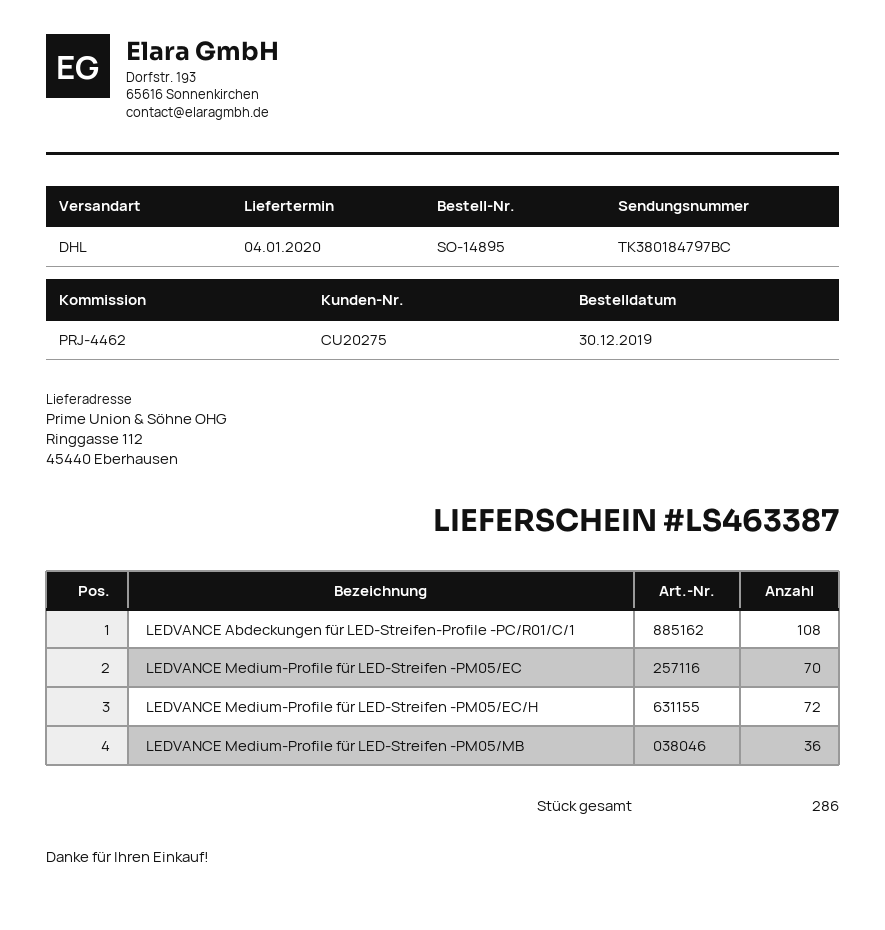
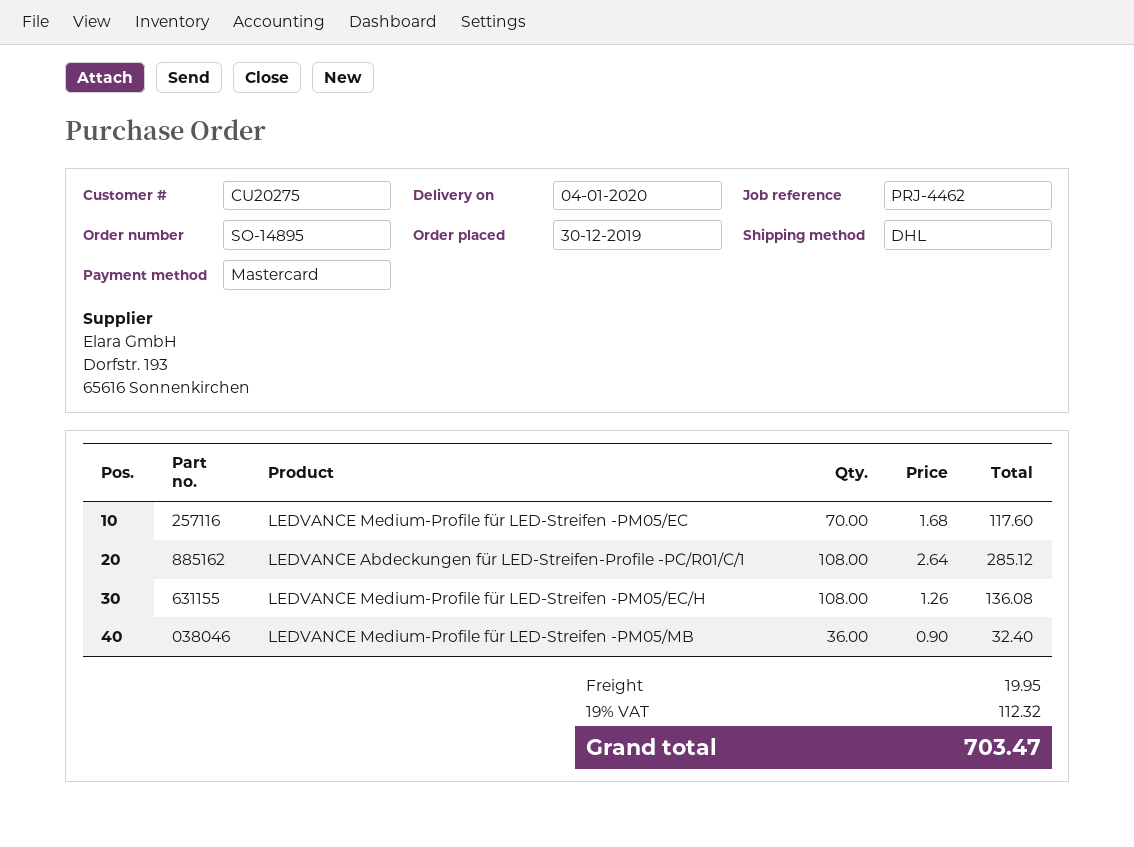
LEDVANCE Medium-Profile für LED-Streifen -PM05/EC/H: 72 -> 108

